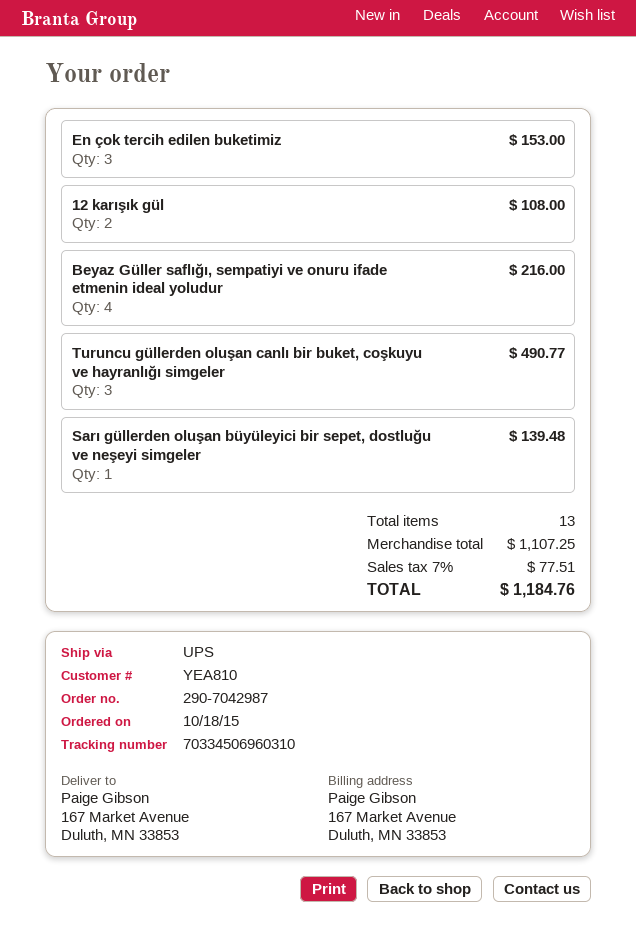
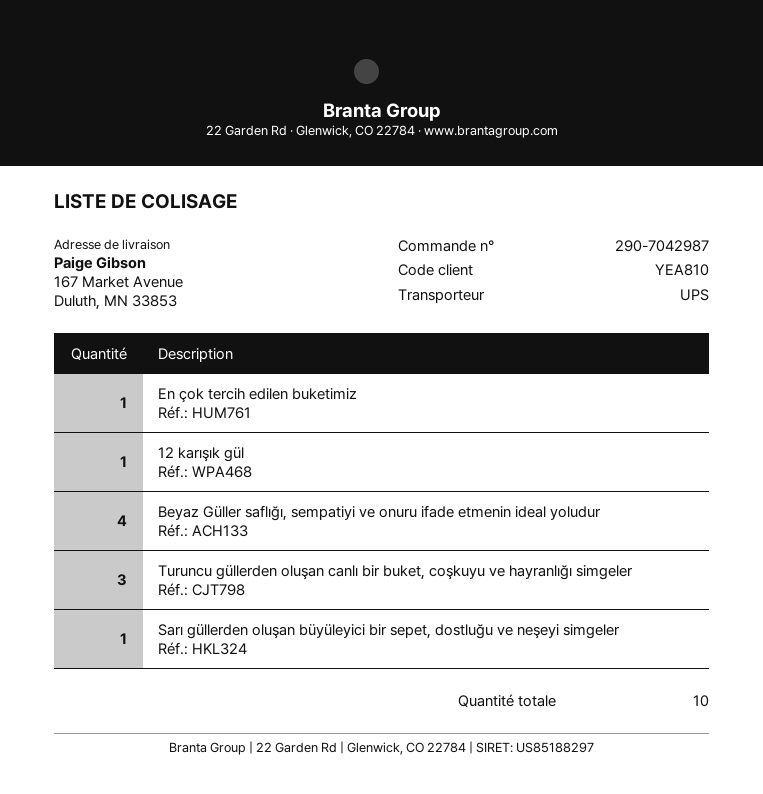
En çok tercih edilen buketimiz: 3 -> 1
12 karışık gül: 2 -> 1
total quantity: 13 -> 10

